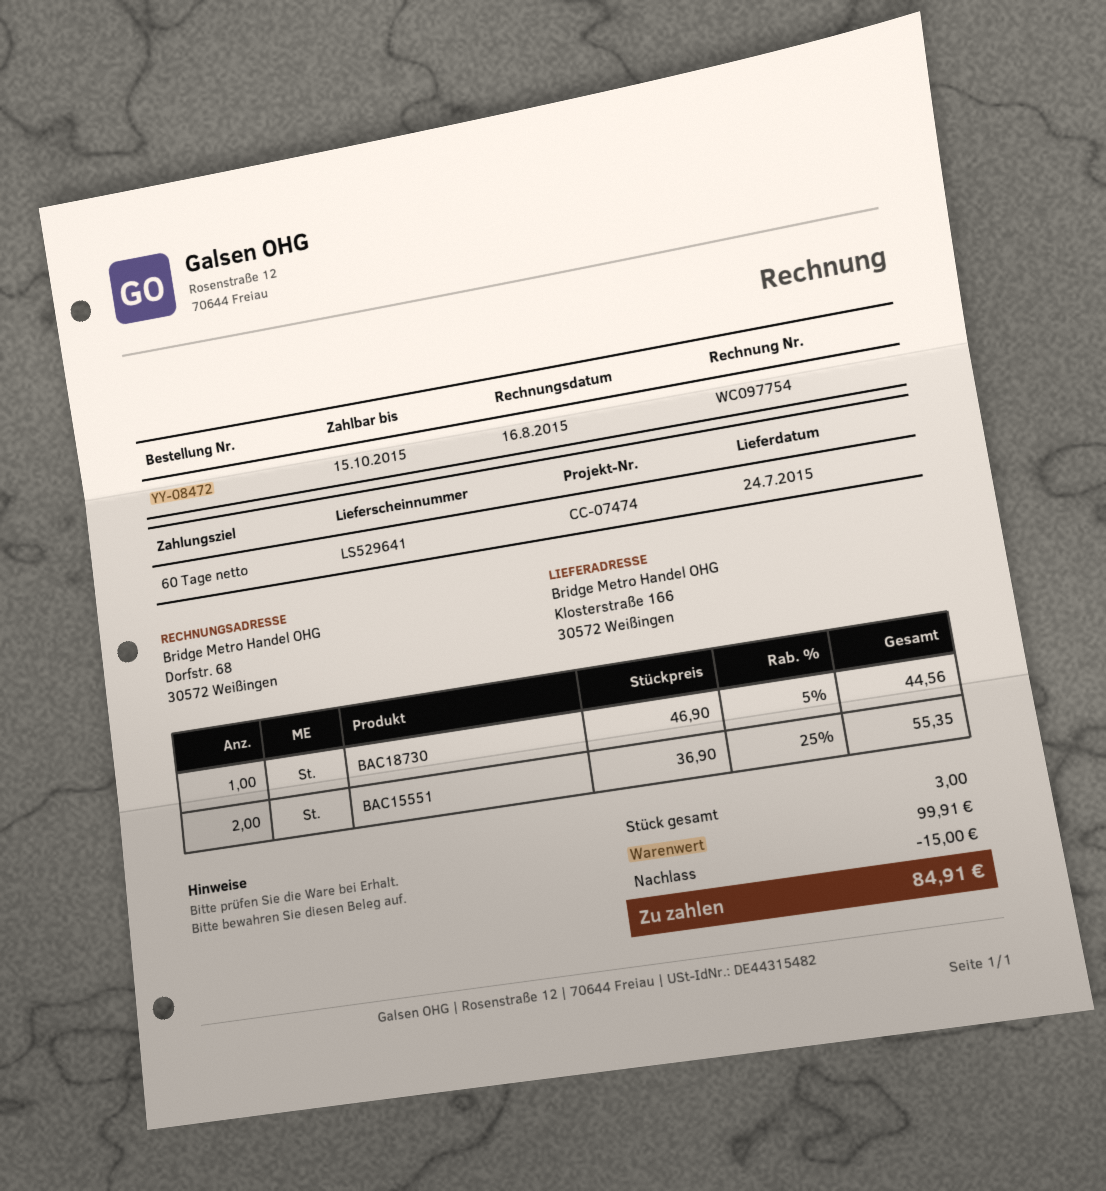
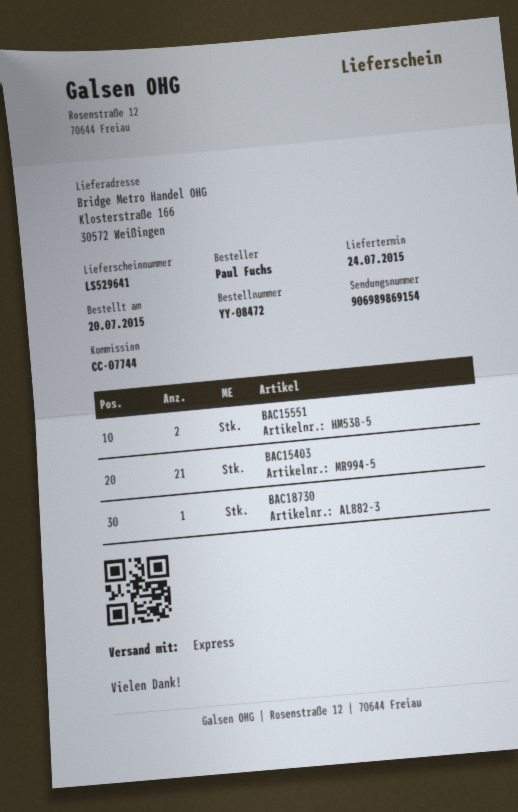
reference: CC-07474 -> CC-07744
BAC15403: none -> 21

